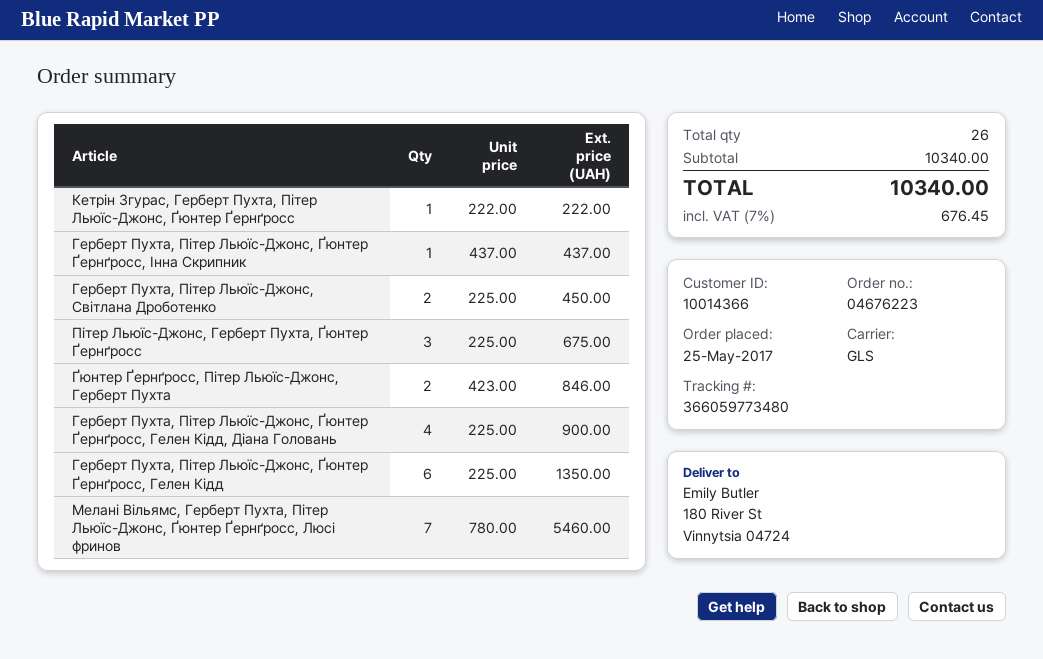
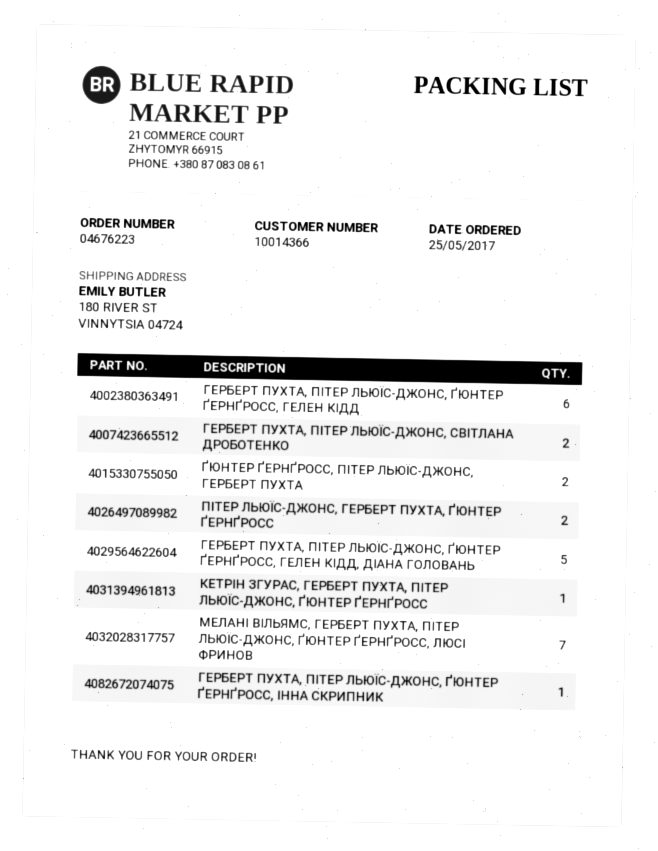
Пітер Льюїс-Джонс, Герберт Пухта, Ґюнтер Ґернґросс: 3 -> 2
Герберт Пухта, Пітер Льюїс-Джонс, Ґюнтер Ґернґросс, Гелен Кідд, Діана Головань: 4 -> 5

